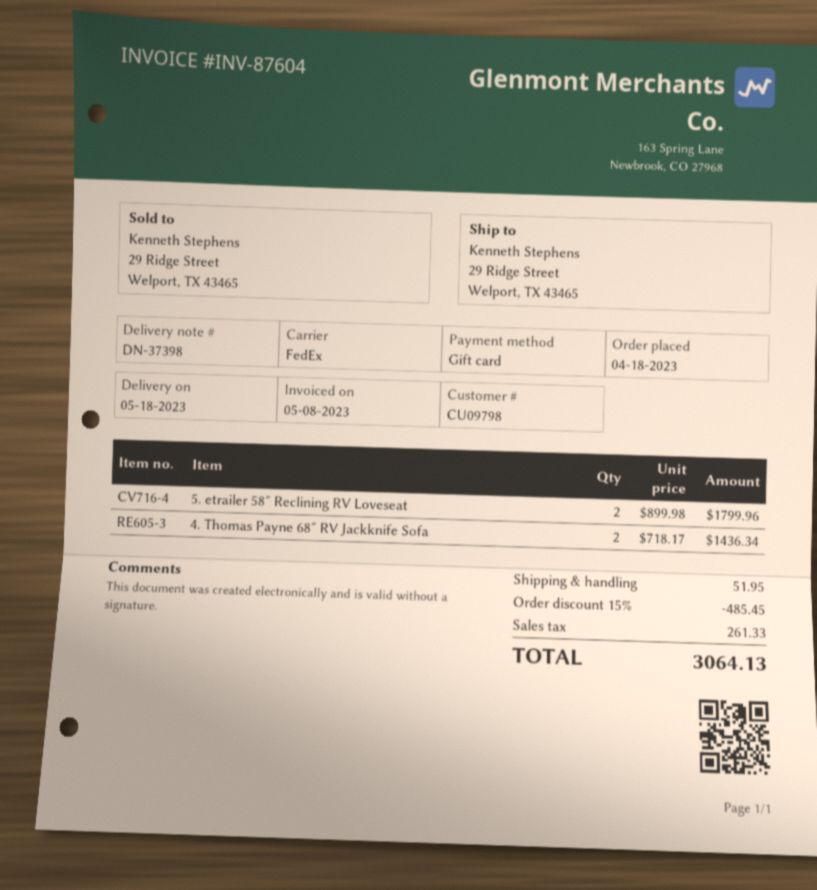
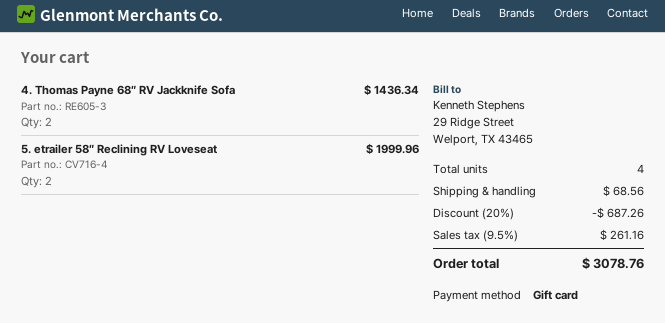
5. etrailer 58″ Reclining RV Loveseat: 2 for 1799.96 -> 2 for 1999.96
discount: 15% = 485.45 -> 20% = 687.26
shipping: 51.95 -> 68.56
tax: 261.33 -> 261.16
total: 3064.13 -> 3078.76

